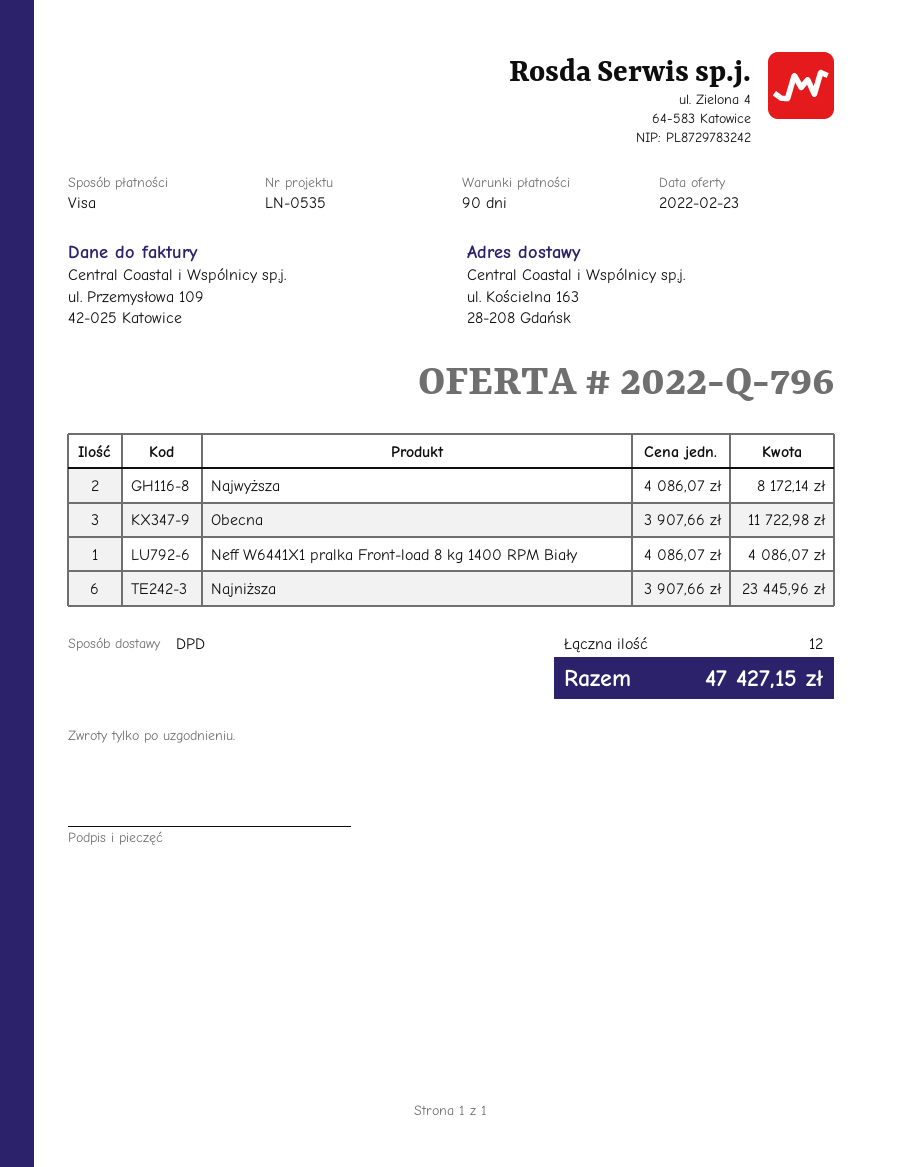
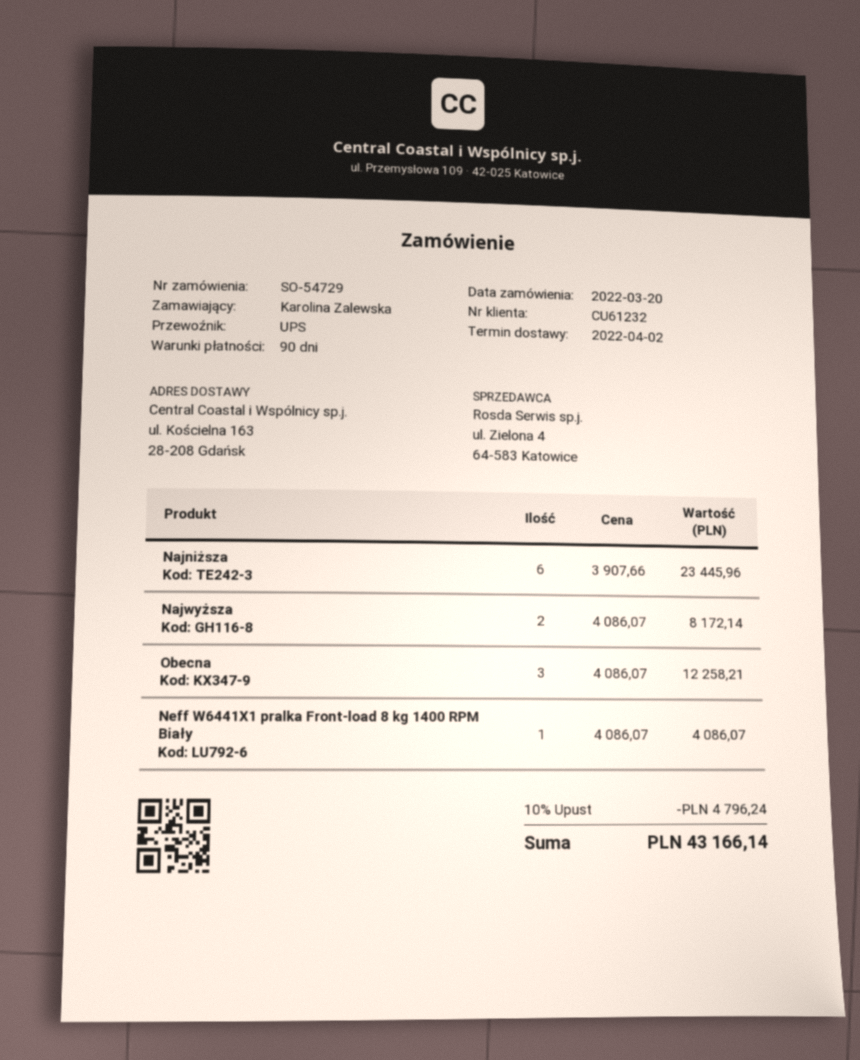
shipping method: DPD -> UPS
Obecna: 3 x 3907.66 = 11722.98 -> 3 x 4086.07 = 12258.21
discount: none -> 10% = 4796.24
total: 47427.15 -> 43166.14

